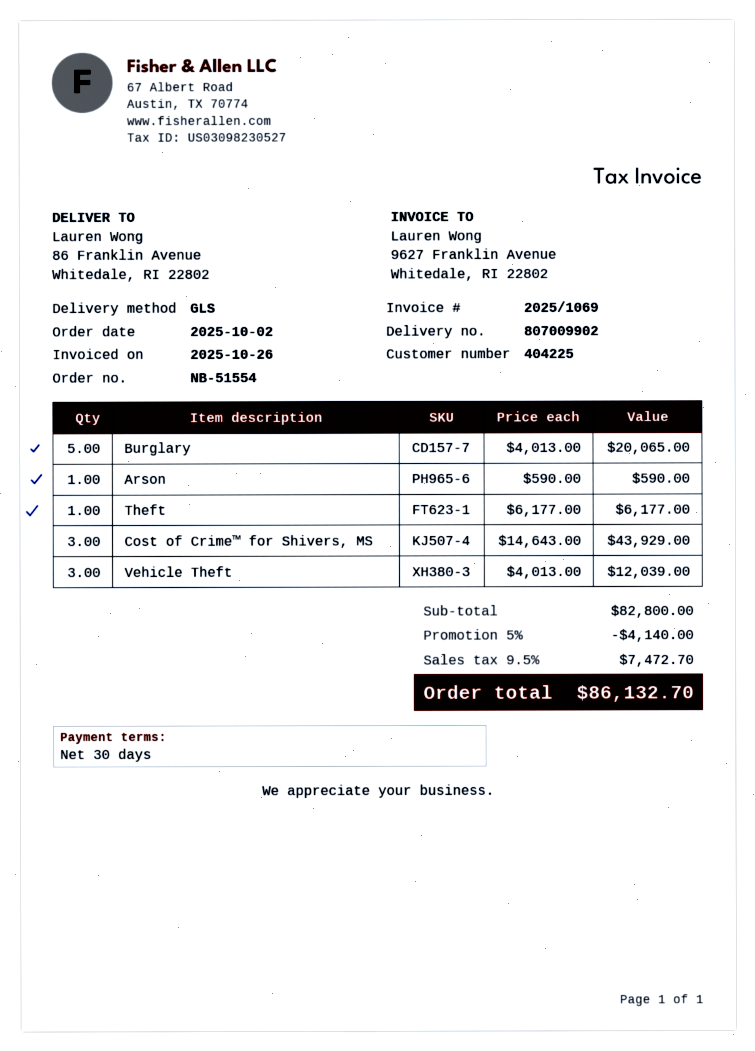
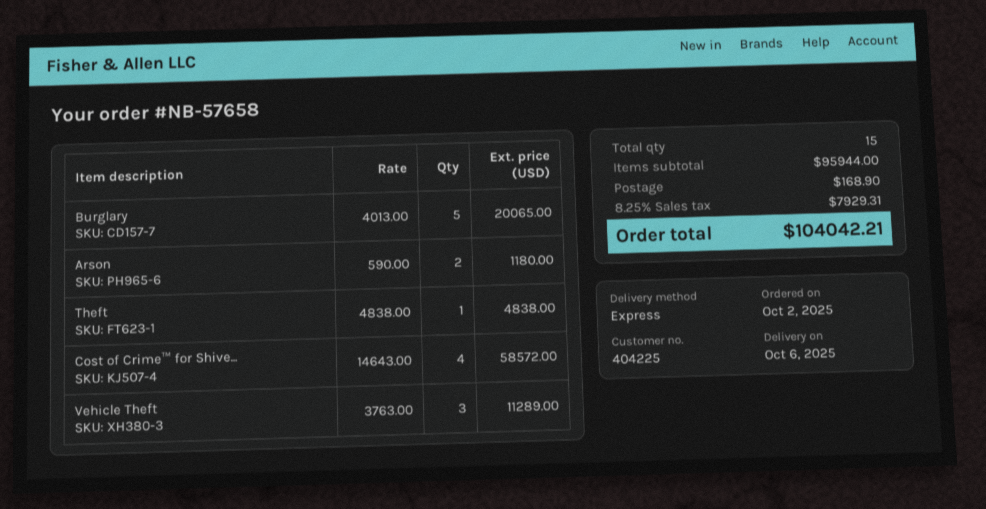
order number: NB-51554 -> NB-57658
shipping method: GLS -> express
Arson: 1 x 590.00 = 590.00 -> 2 x 590.00 = 1180.00
Theft: 1 x 6177.00 = 6177.00 -> 1 x 4838.00 = 4838.00
Cost of Crime™ for Shivers, MS: 3 x 14643.00 = 43929.00 -> 4 x 14643.00 = 58572.00
Vehicle Theft: 3 x 4013.00 = 12039.00 -> 3 x 3763.00 = 11289.00
subtotal: 82800.00 -> 95944.00
discount: 5% = 4140.00 -> none
shipping: none -> 168.90
tax: 9.5% = 7472.70 -> 8.25% = 7929.31
total: 86132.70 -> 104042.21

